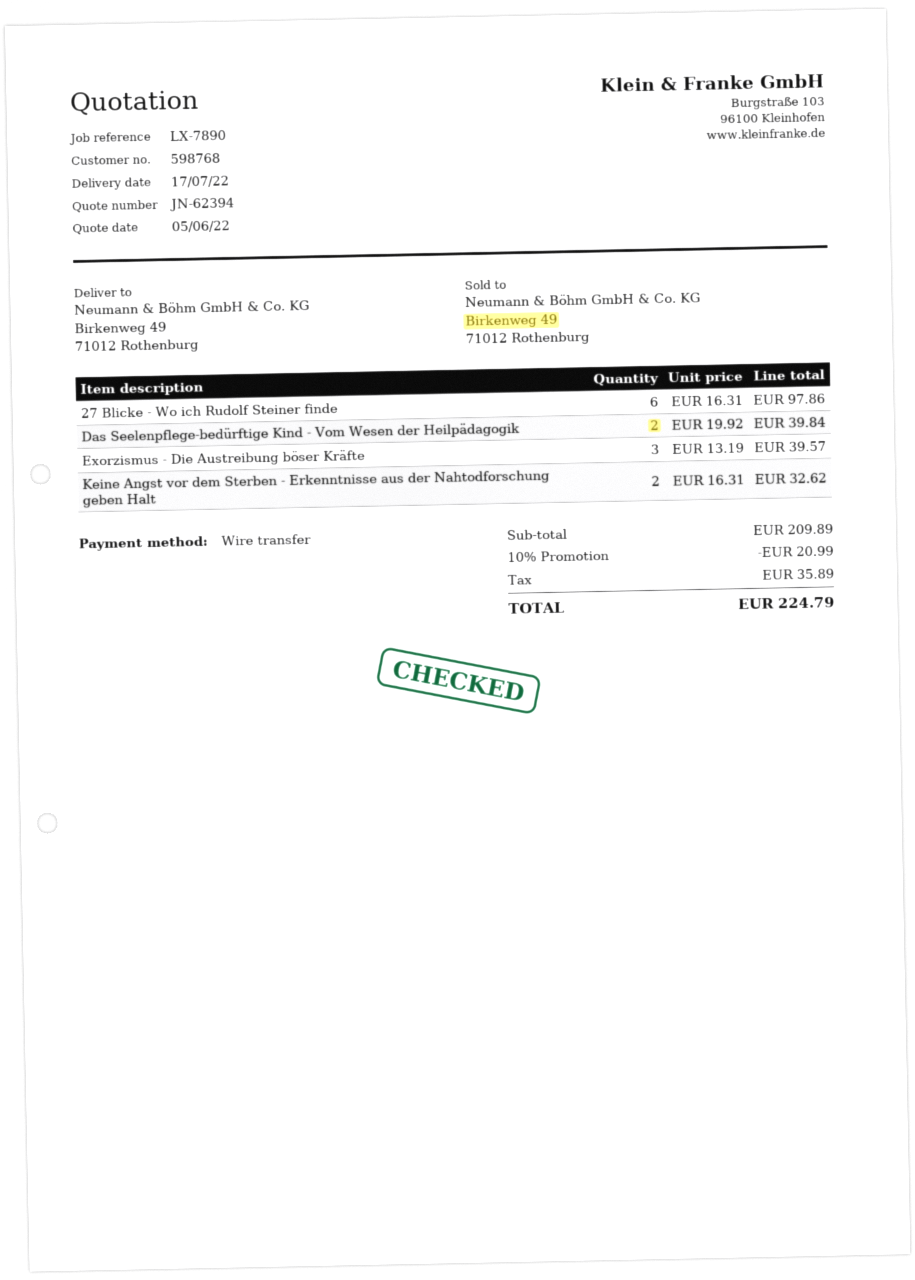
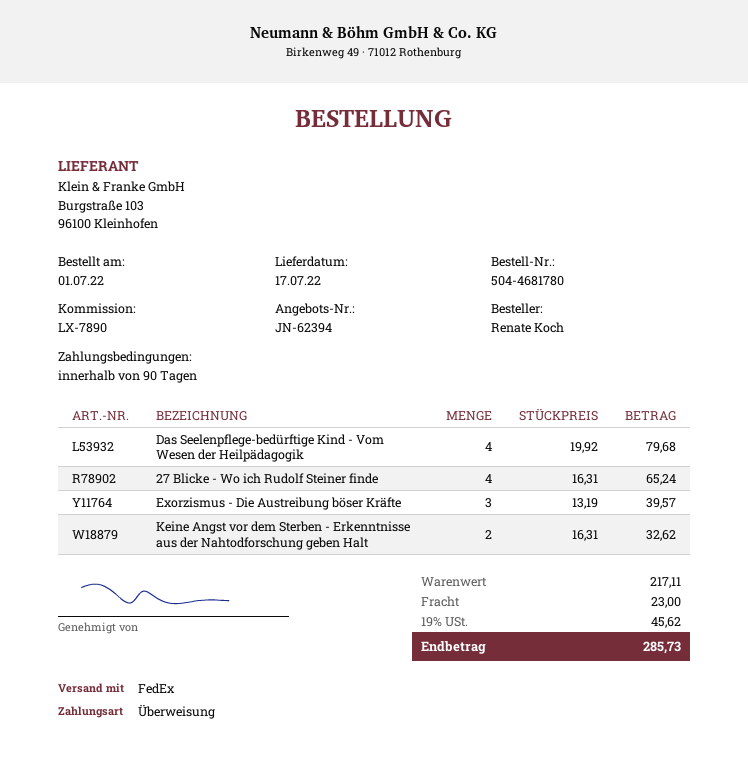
27 Blicke - Wo ich Rudolf Steiner finde: 6 x 16.31 = 97.86 -> 4 x 16.31 = 65.24
Das Seelenpflege-bedürftige Kind - Vom Wesen der Heilpädagogik: 2 x 19.92 = 39.84 -> 4 x 19.92 = 79.68
subtotal: 209.89 -> 217.11
discount: 10% = 20.99 -> none
shipping: none -> 23.00
tax: 35.89 -> 45.62
total: 224.79 -> 285.73

